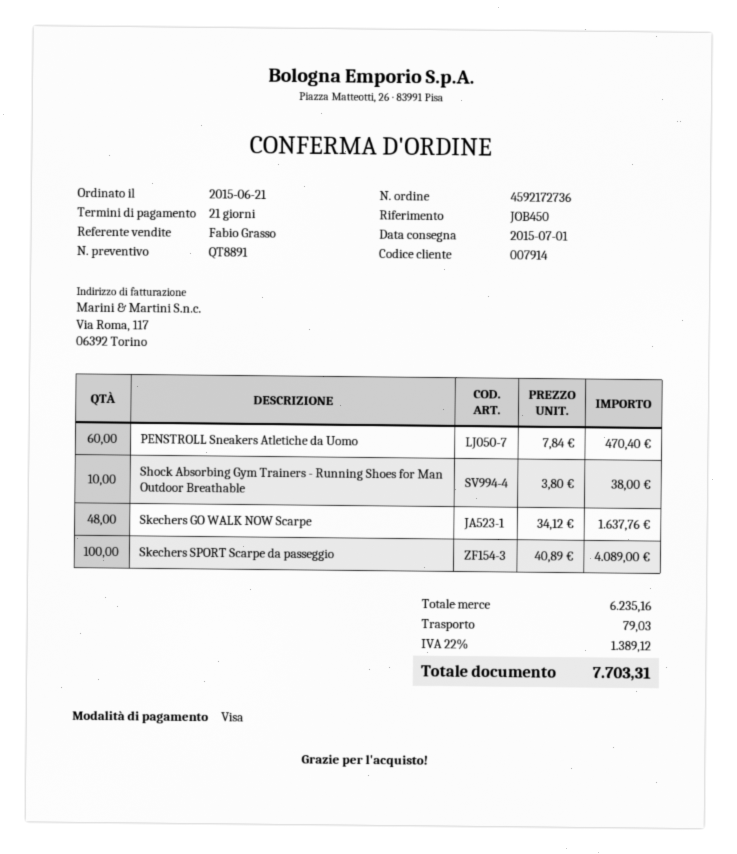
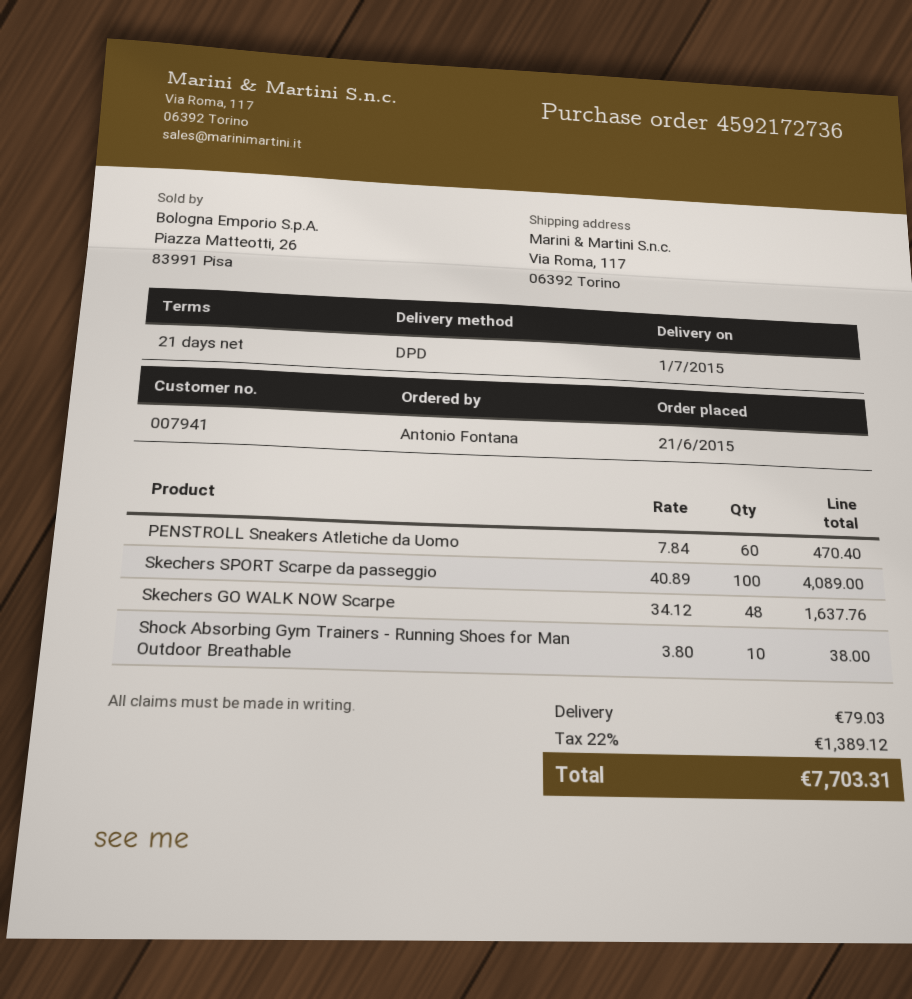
customer number: 007914 -> 007941

